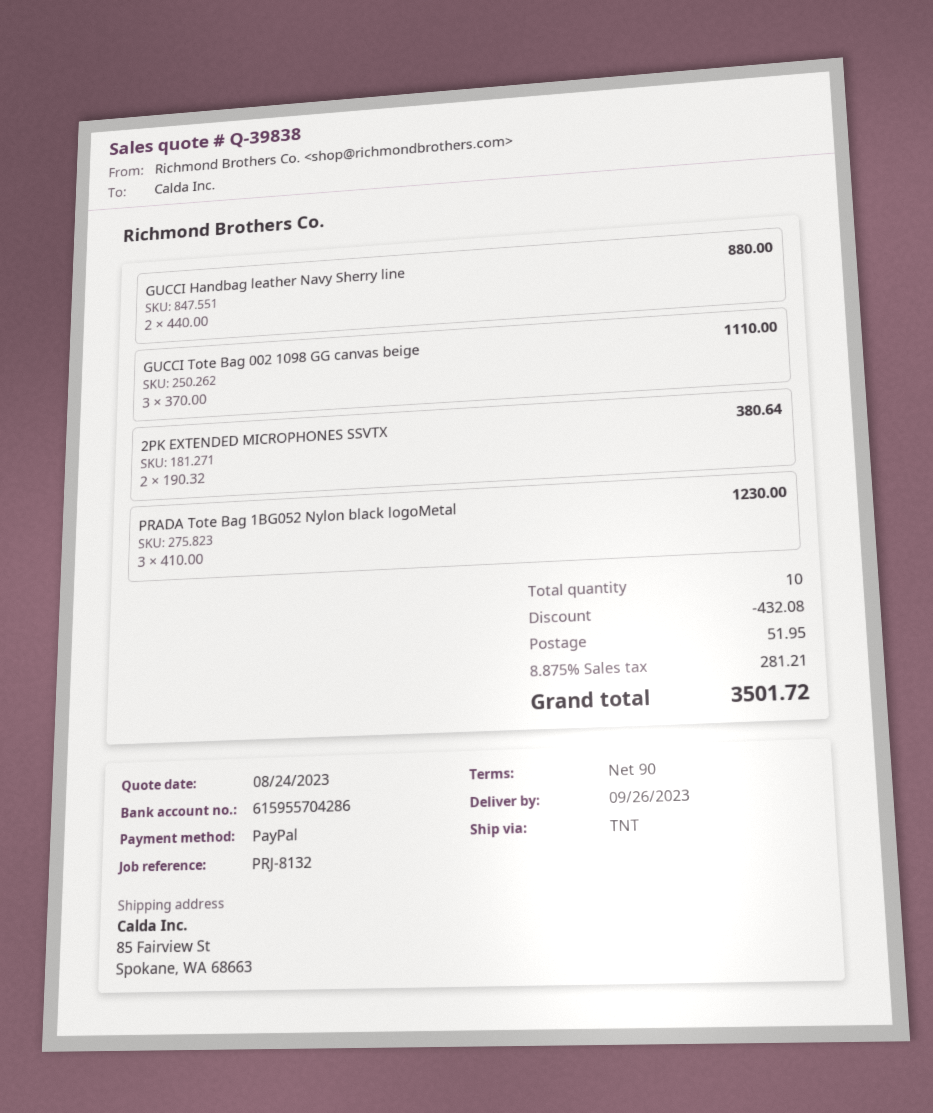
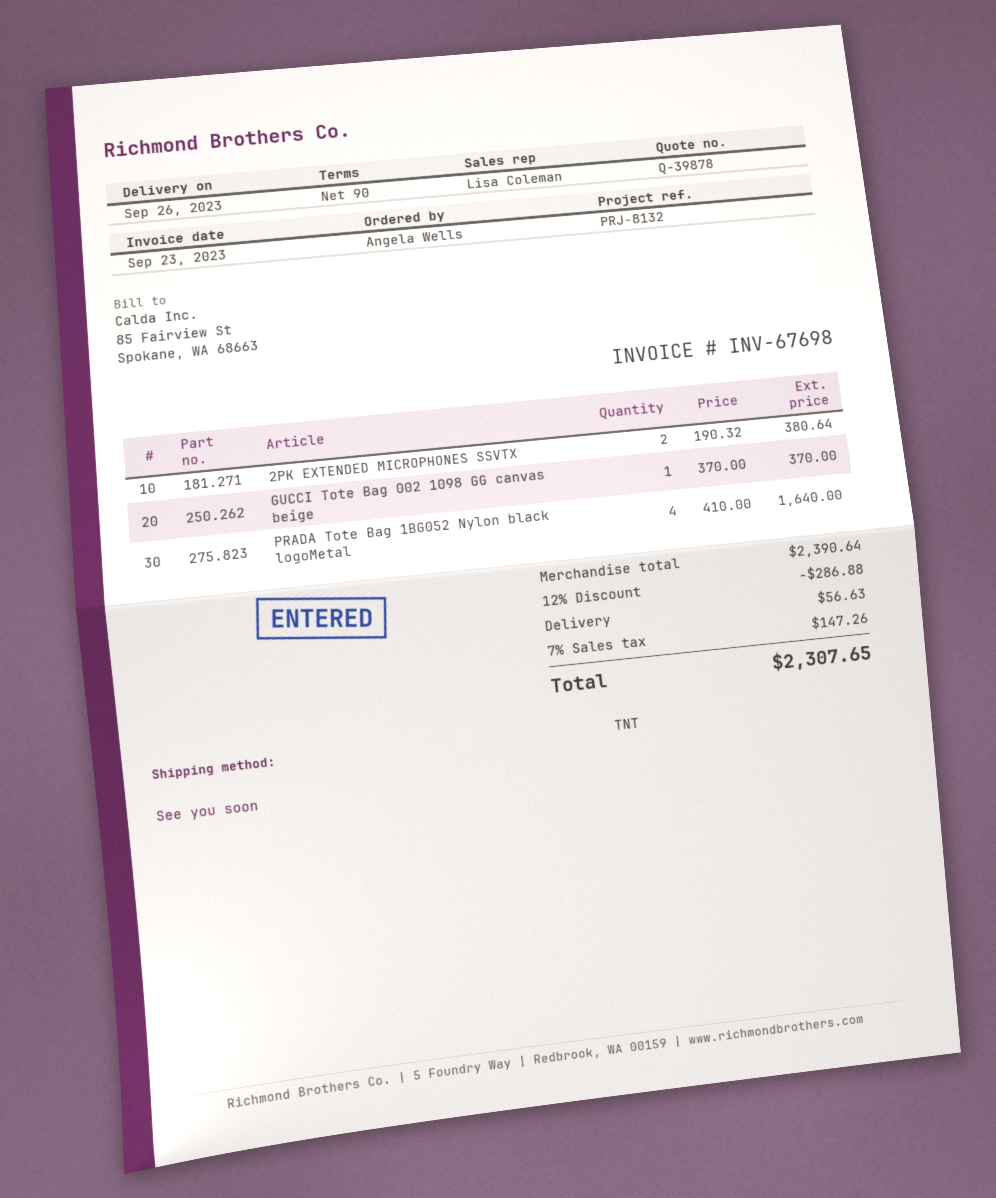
quote number: Q-39838 -> Q-39878
GUCCI Handbag leather Navy Sherry line: 2 x 440.00 = 880.00 -> none
GUCCI Tote Bag 002 1098 GG canvas beige: 3 x 370.00 = 1110.00 -> 1 x 370.00 = 370.00
PRADA Tote Bag 1BG052 Nylon black logoMetal: 3 x 410.00 = 1230.00 -> 4 x 410.00 = 1640.00
discount: 432.08 -> 286.88
shipping: 51.95 -> 56.63
tax: 8.875% = 281.21 -> 7% = 147.26
total: 3501.72 -> 2307.65

